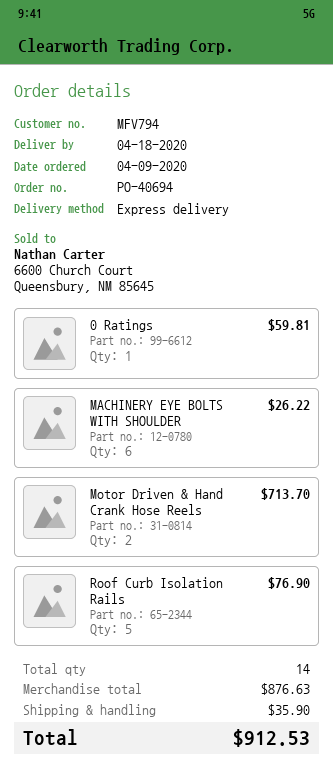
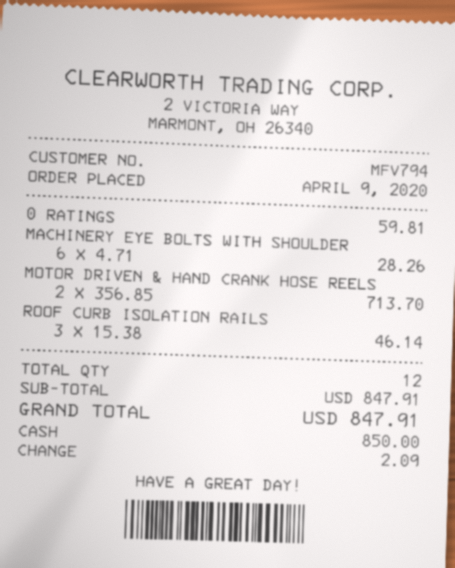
MACHINERY EYE BOLTS WITH SHOULDER: 6 for 26.22 -> 6 for 28.26
Roof Curb Isolation Rails: 5 for 76.90 -> 3 for 46.14
total quantity: 14 -> 12
subtotal: 876.63 -> 847.91
shipping: 35.90 -> none
total: 912.53 -> 847.91

